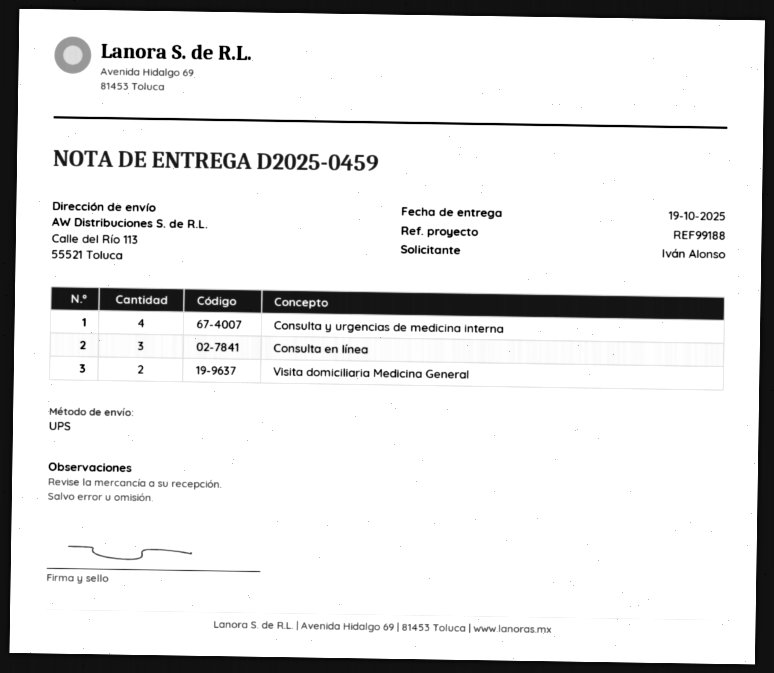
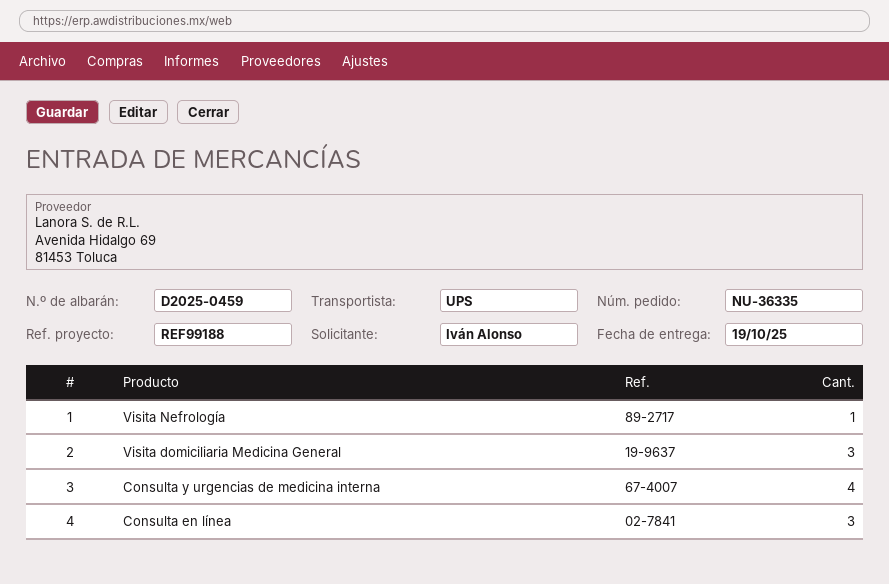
Visita domiciliaria Medicina General: 2 -> 3
Visita Nefrología: none -> 1

